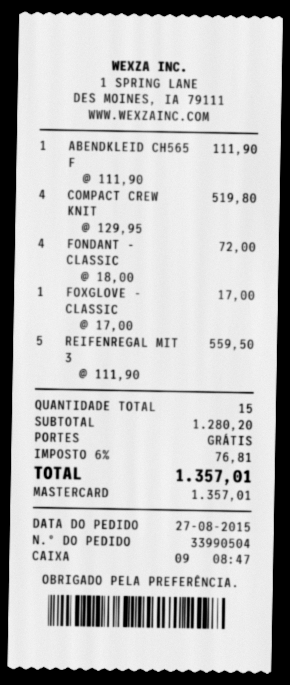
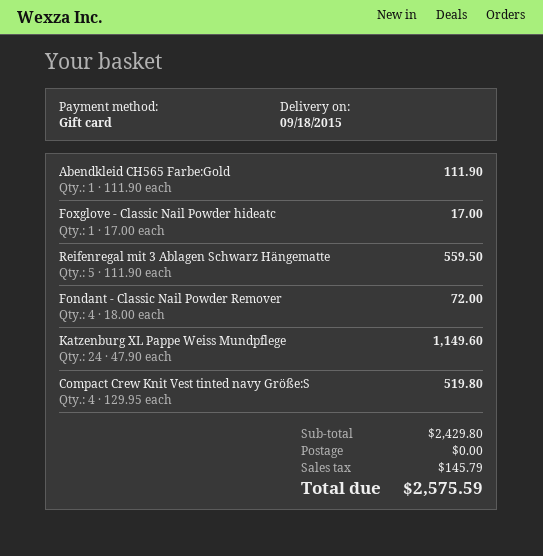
payment method: Mastercard -> gift card
Katzenburg XL Pappe Weiss Mundpflege: none -> 24 x 47.90 = 1149.60
subtotal: 1280.20 -> 2429.80
tax: 76.81 -> 145.79
total: 1357.01 -> 2575.59

